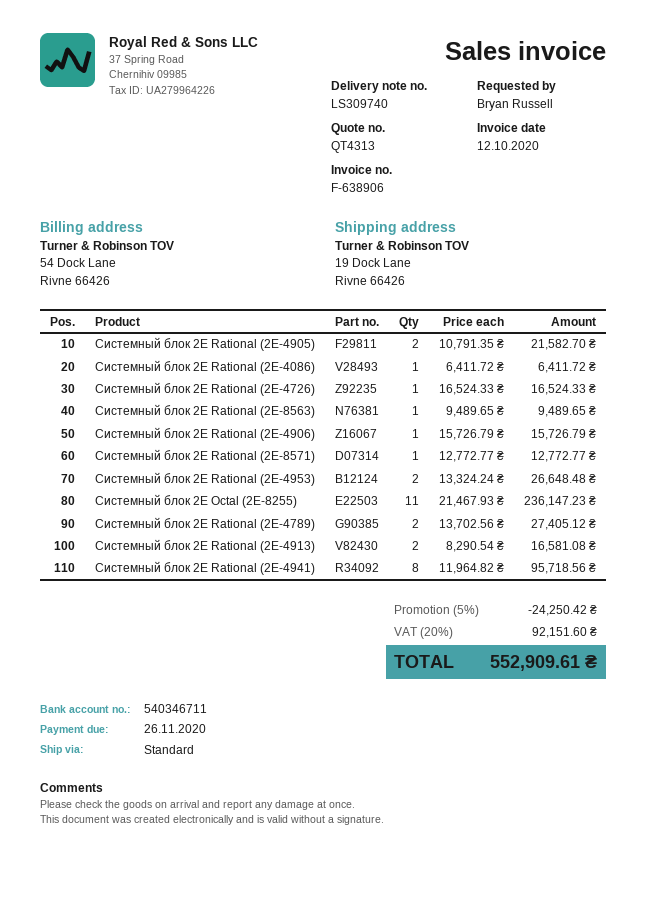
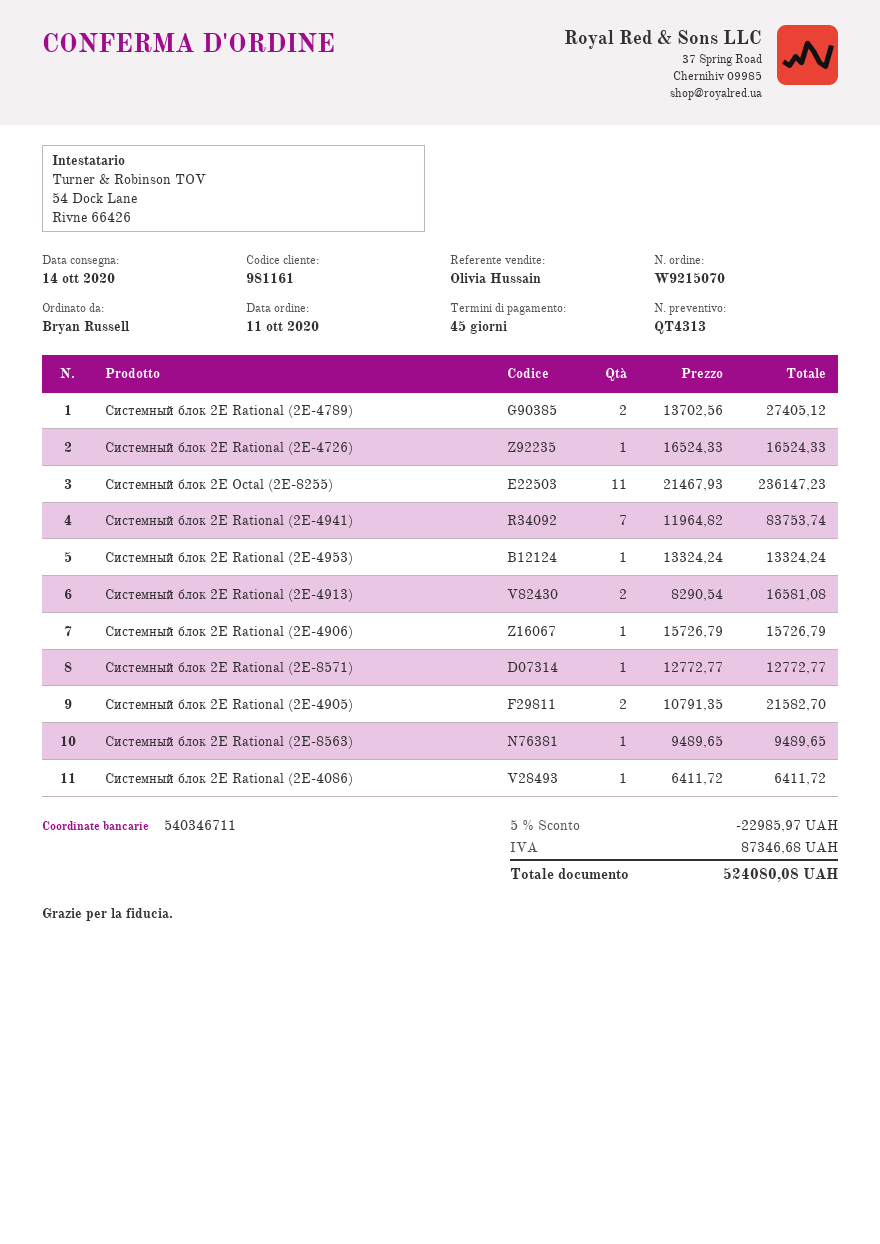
Системный блок 2E Rational (2E-4953): 2 x 13324.24 = 26648.48 -> 1 x 13324.24 = 13324.24
Системный блок 2E Rational (2E-4941): 8 x 11964.82 = 95718.56 -> 7 x 11964.82 = 83753.74
discount: 5% = 24250.42 -> 5% = 22985.97
tax: 92151.60 -> 87346.68
total: 552909.61 -> 524080.08

